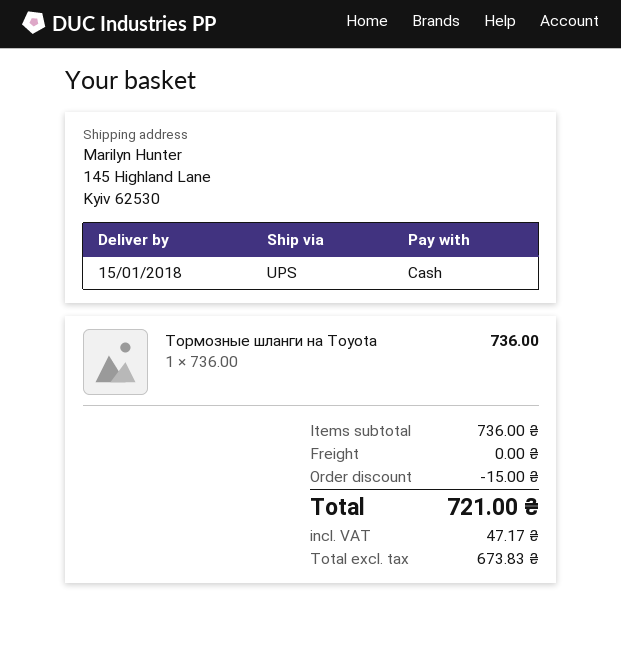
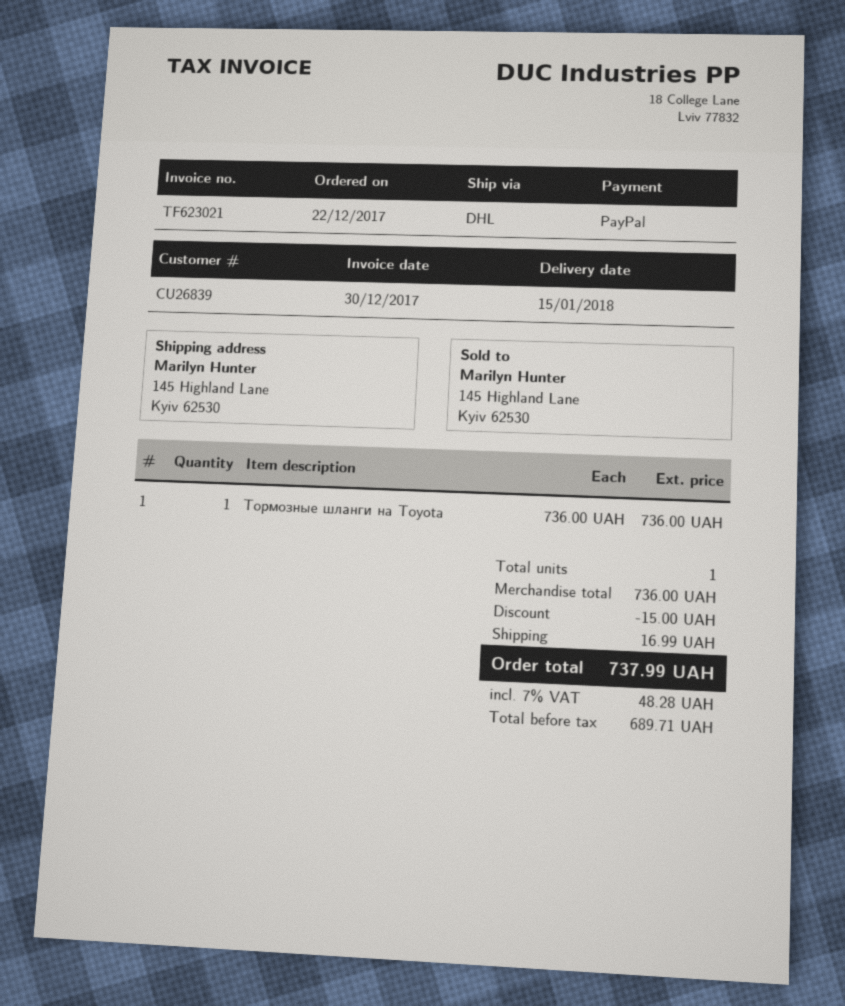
payment method: cash -> PayPal
shipping method: UPS -> DHL
shipping: 0.00 -> 16.99
net: 673.83 -> 689.71
tax: 47.17 -> 48.28
total: 721.00 -> 737.99

